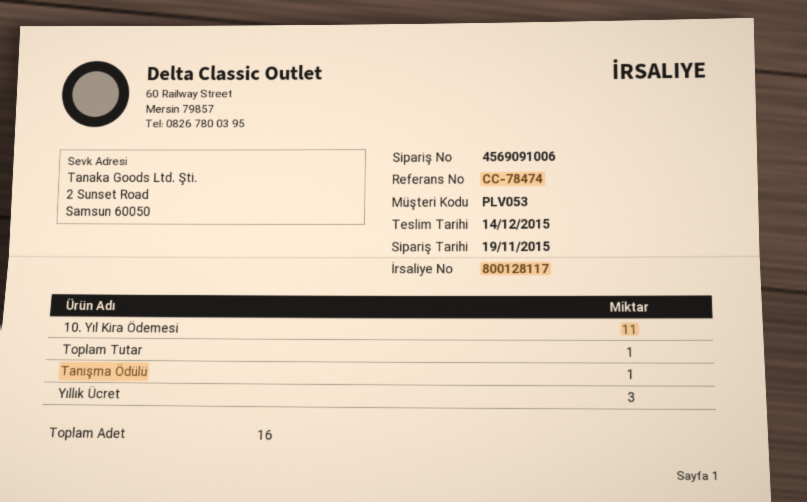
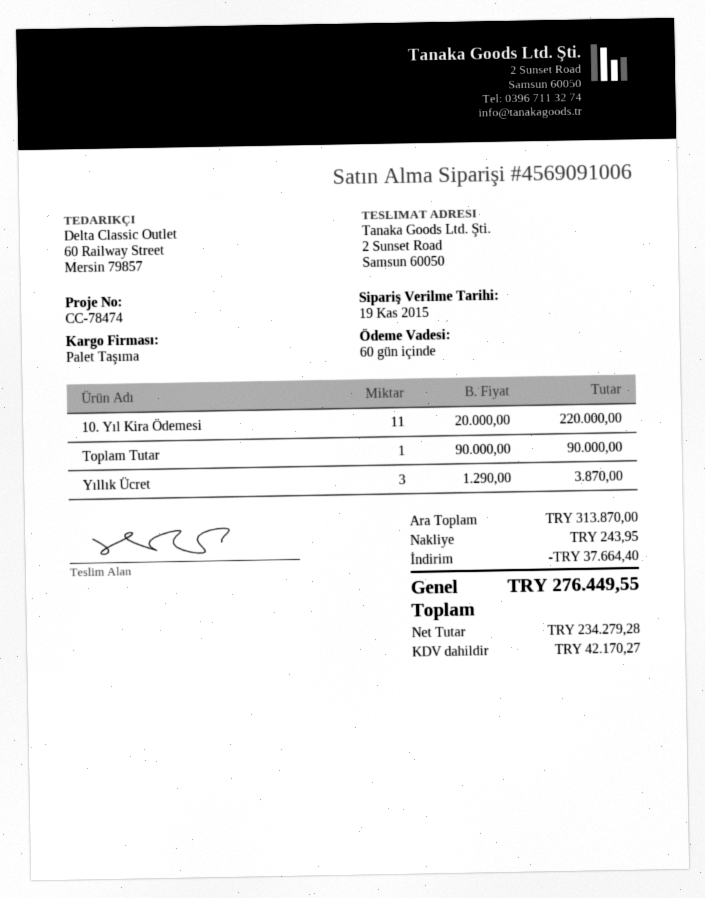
Tanışma Ödülü: 1 -> none

